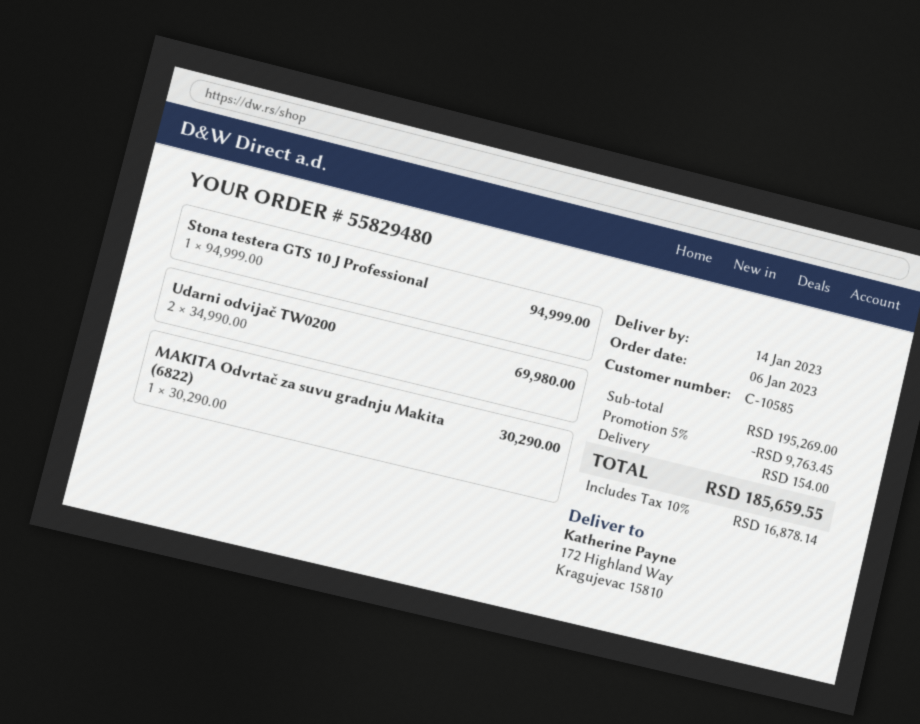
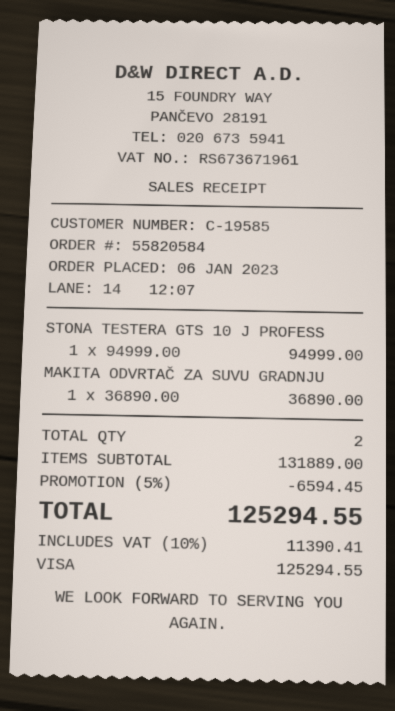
order number: 55829480 -> 55820584
customer number: C-10585 -> C-19585
Udarni odvijač TW0200: 2 x 34990.00 = 69980.00 -> none
MAKITA Odvrtač za suvu gradnju Makita (6822): 1 x 30290.00 = 30290.00 -> 1 x 36890.00 = 36890.00
subtotal: 195269.00 -> 131889.00
discount: 5% = 9763.45 -> 5% = 6594.45
shipping: 154.00 -> none
tax: 10% = 16878.14 -> 10% = 11390.41
total: 185659.55 -> 125294.55

